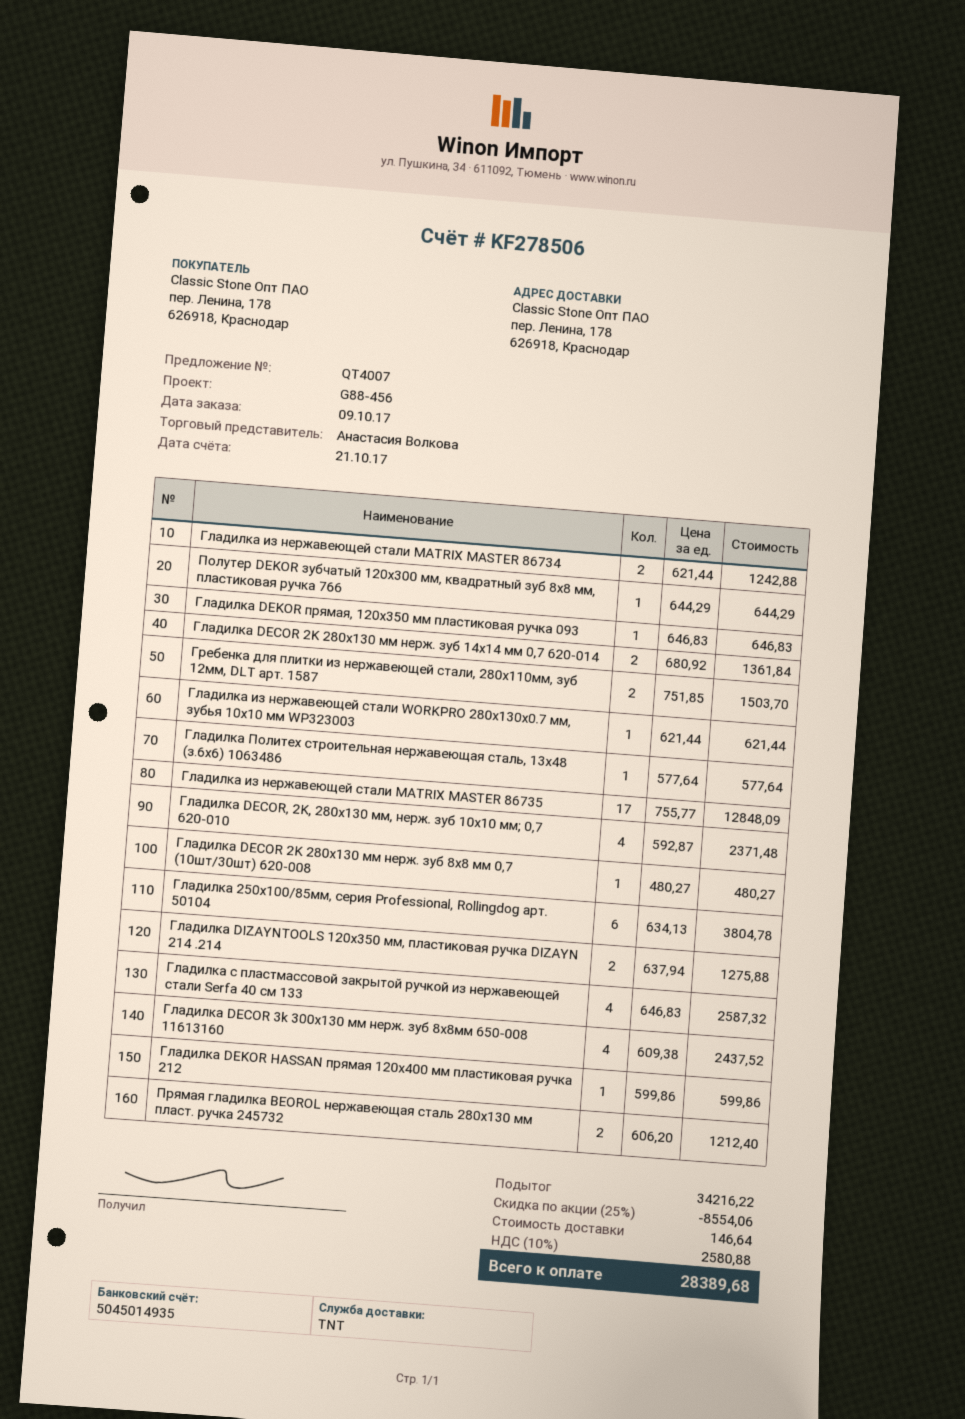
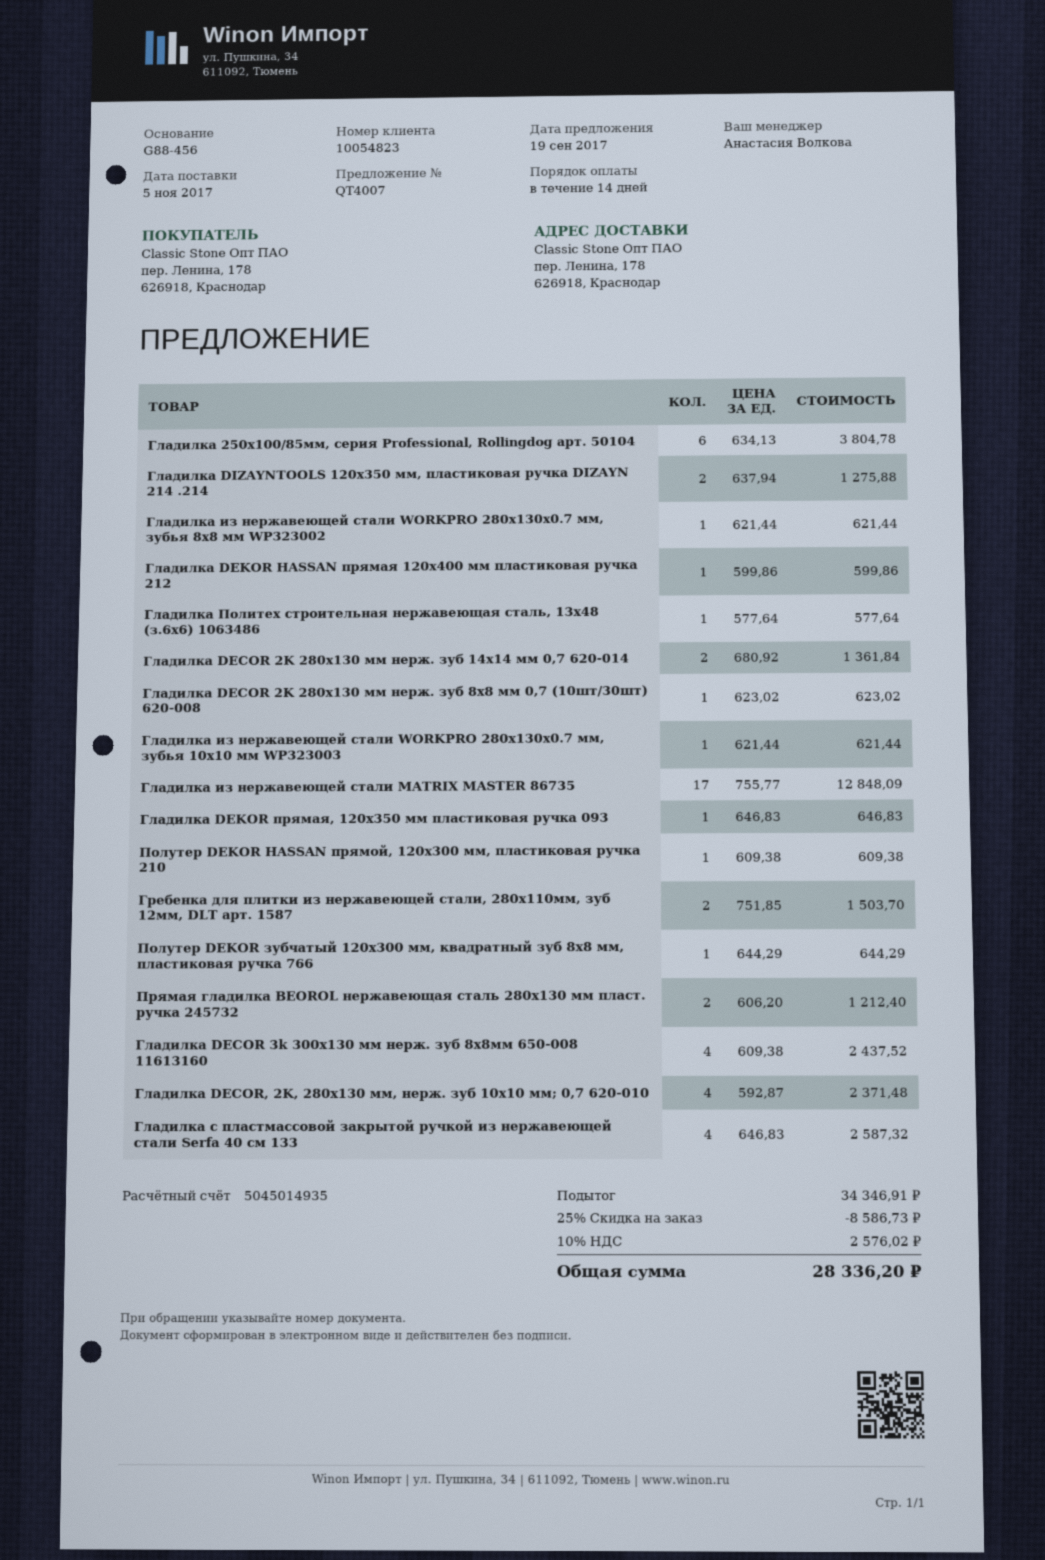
Гладилка из нержавеющей стали MATRIX MASTER 86734: 2 x 621.44 = 1242.88 -> none
Гладилка DECOR 2K 280х130 мм нерж. зуб 8х8 мм 0,7 (10шт/30шт) 620-008: 1 x 480.27 = 480.27 -> 1 x 623.02 = 623.02
Гладилка из нержавеющей стали WORKPRO 280х130х0.7 мм, зубья 8х8 мм WP323002: none -> 1 x 621.44 = 621.44
Полутер DEKOR HASSAN прямой, 120x300 мм, пластиковая ручка 210: none -> 1 x 609.38 = 609.38
subtotal: 34216.22 -> 34346.91
discount: 25% = 8554.06 -> 25% = 8586.73
shipping: 146.64 -> none
tax: 10% = 2580.88 -> 10% = 2576.02
total: 28389.68 -> 28336.20

